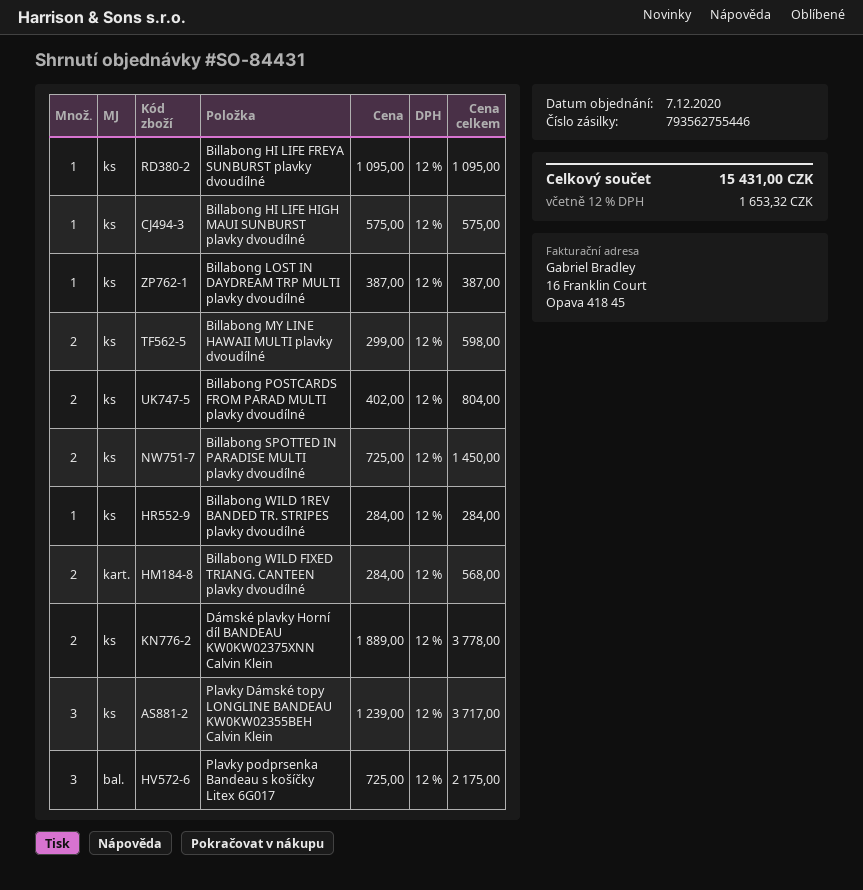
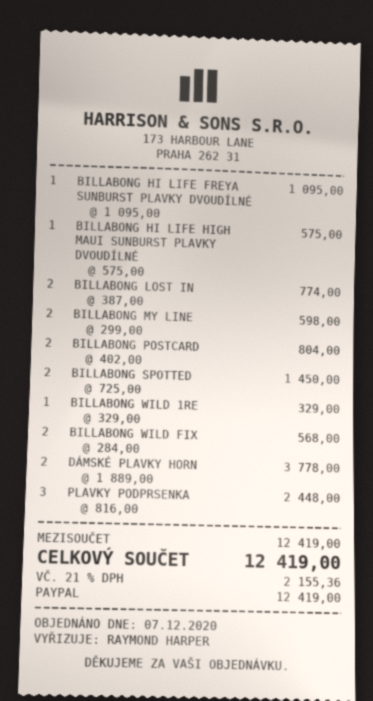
Billabong LOST IN DAYDREAM TRP MULTI plavky dvoudílné: 1 x 387.00 = 387.00 -> 2 x 387.00 = 774.00
Billabong WILD 1REV BANDED TR. STRIPES plavky dvoudílné: 1 x 284.00 = 284.00 -> 1 x 329.00 = 329.00
Plavky Dámské topy LONGLINE BANDEAU KW0KW02355BEH Calvin Klein: 3 x 1239.00 = 3717.00 -> none
Plavky podprsenka Bandeau s košíčky Litex 6G017: 3 x 725.00 = 2175.00 -> 3 x 816.00 = 2448.00
tax: 12% = 1653.32 -> 21% = 2155.36
total: 15431.00 -> 12419.00

